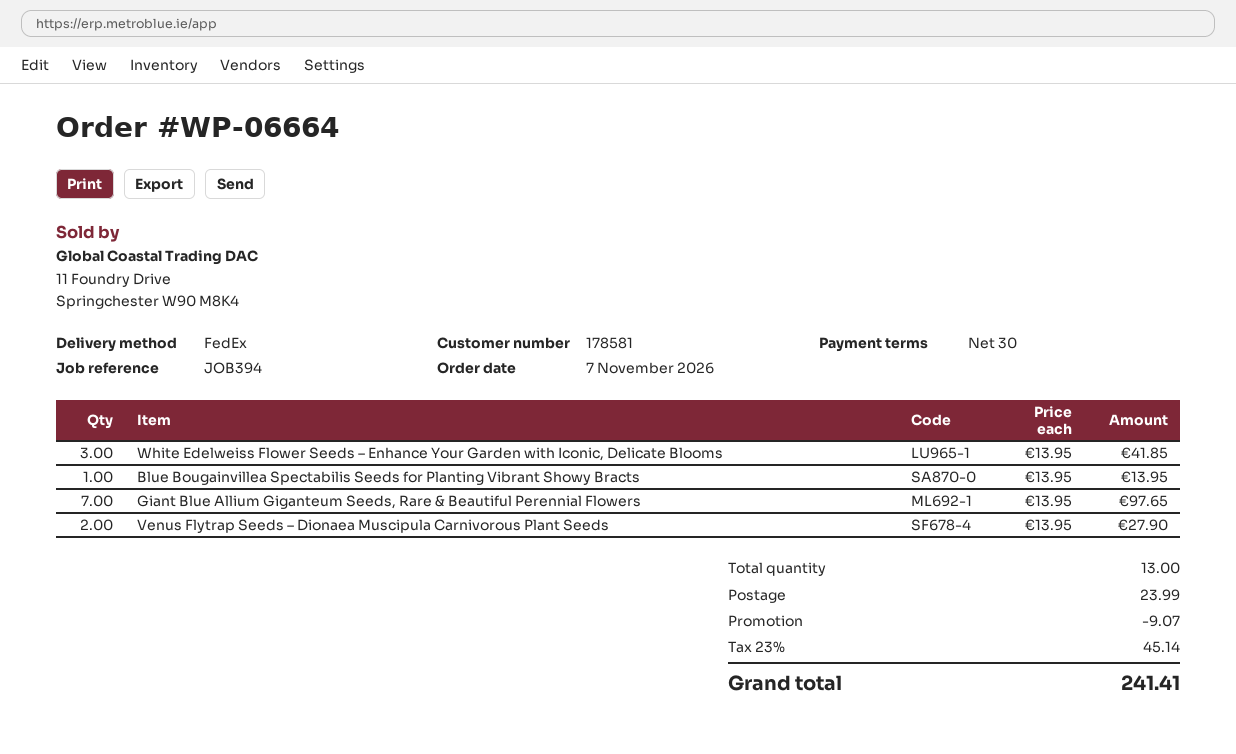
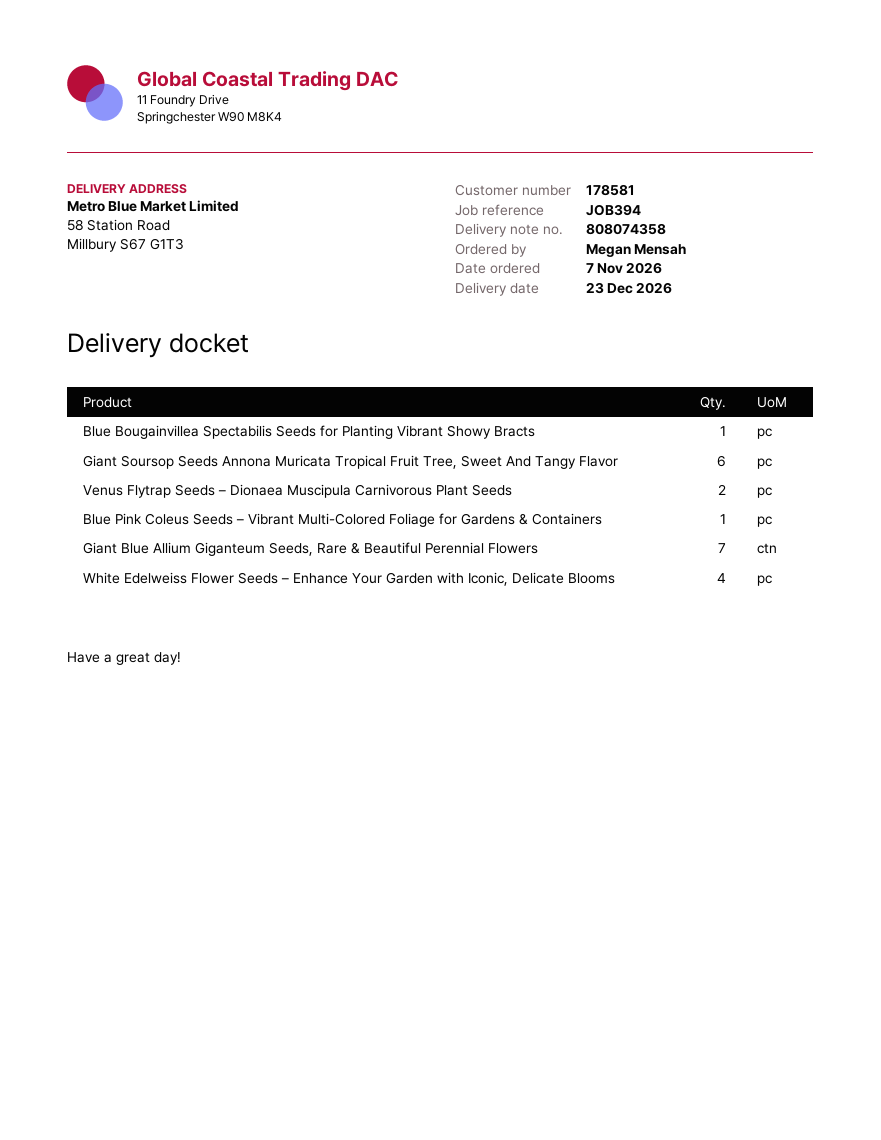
White Edelweiss Flower Seeds – Enhance Your Garden with Iconic, Delicate Blooms: 3 -> 4
Giant Soursop Seeds Annona Muricata Tropical Fruit Tree, Sweet And Tangy Flavor: none -> 6
Blue Pink Coleus Seeds – Vibrant Multi-Colored Foliage for Gardens & Containers: none -> 1

